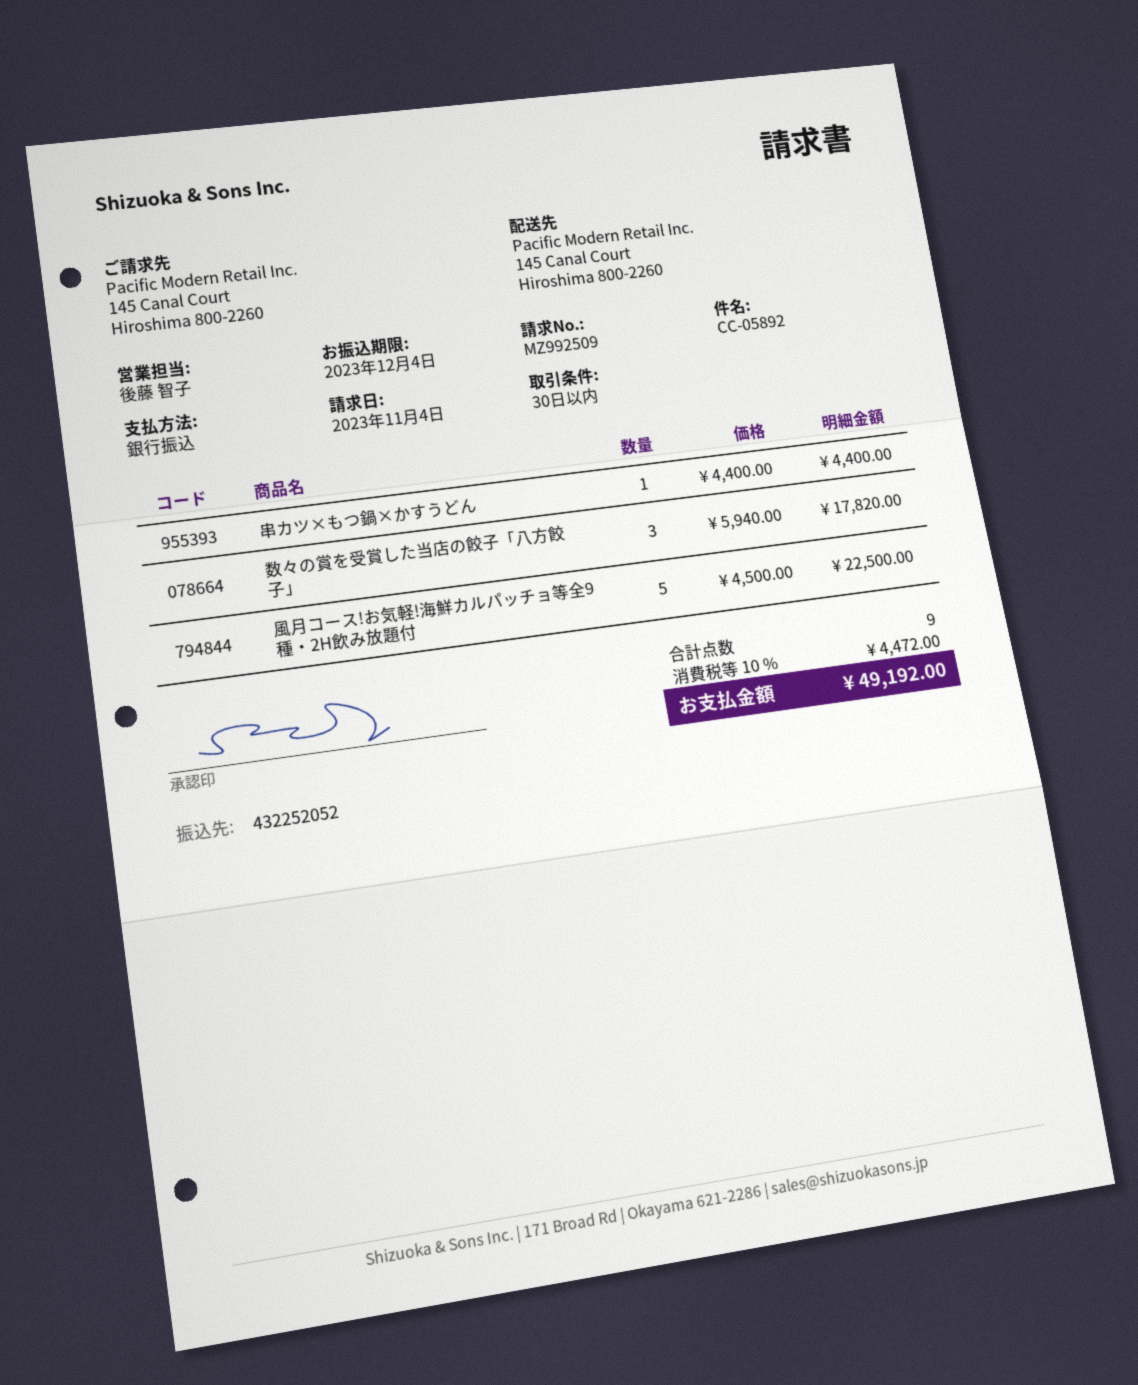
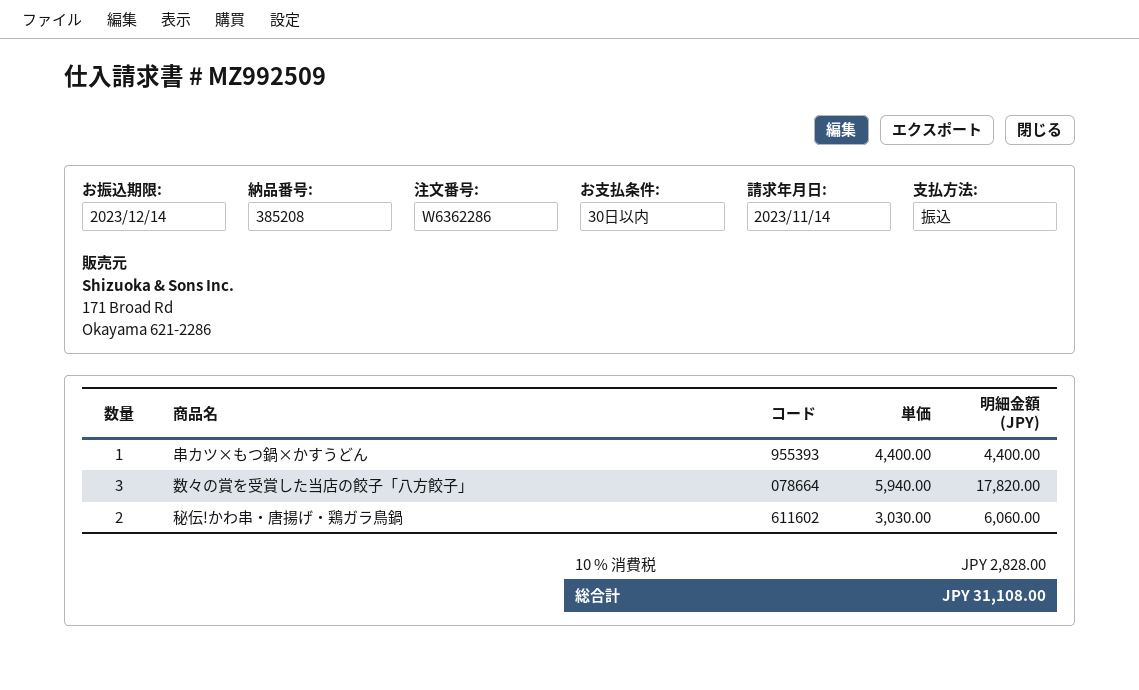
invoice date: 2023-11-04 -> 2023-11-14
due date: 2023-12-04 -> 2023-12-14
風月コース!お気軽!海鮮カルパッチョ等全9種・2H飲み放題付: 5 x 4500.00 = 22500.00 -> none
秘伝!かわ串・唐揚げ・鶏ガラ鳥鍋: none -> 2 x 3030.00 = 6060.00
tax: 10% = 4472.00 -> 10% = 2828.00
total: 49192.00 -> 31108.00

